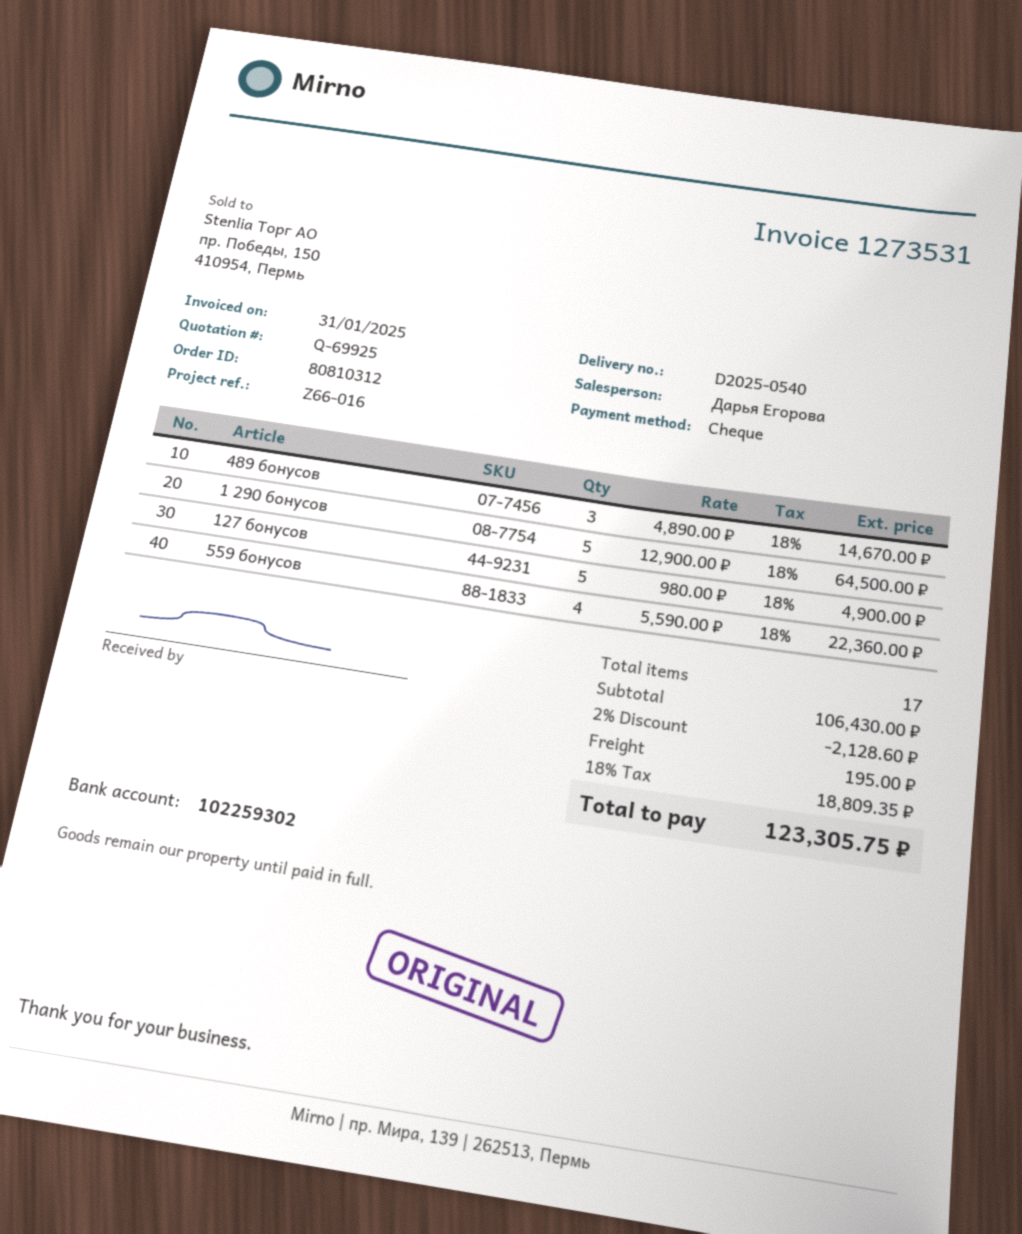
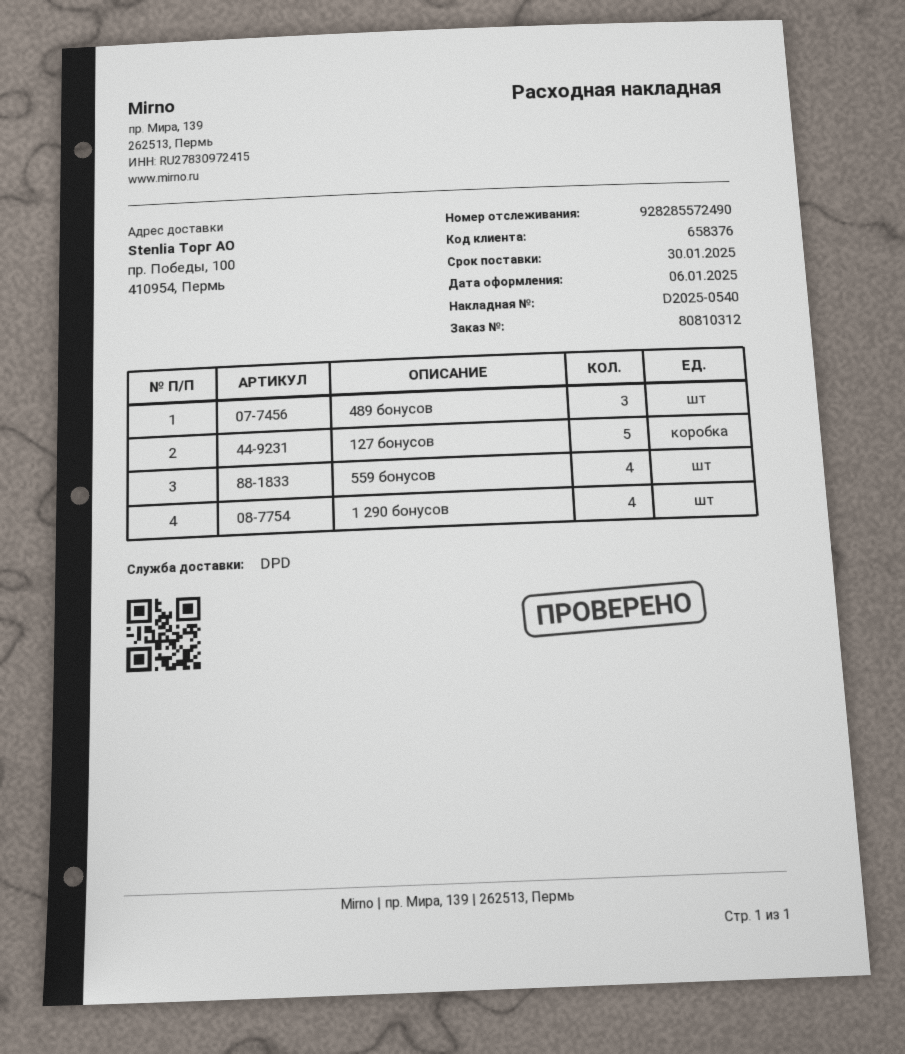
1 290 бонусов: 5 -> 4

